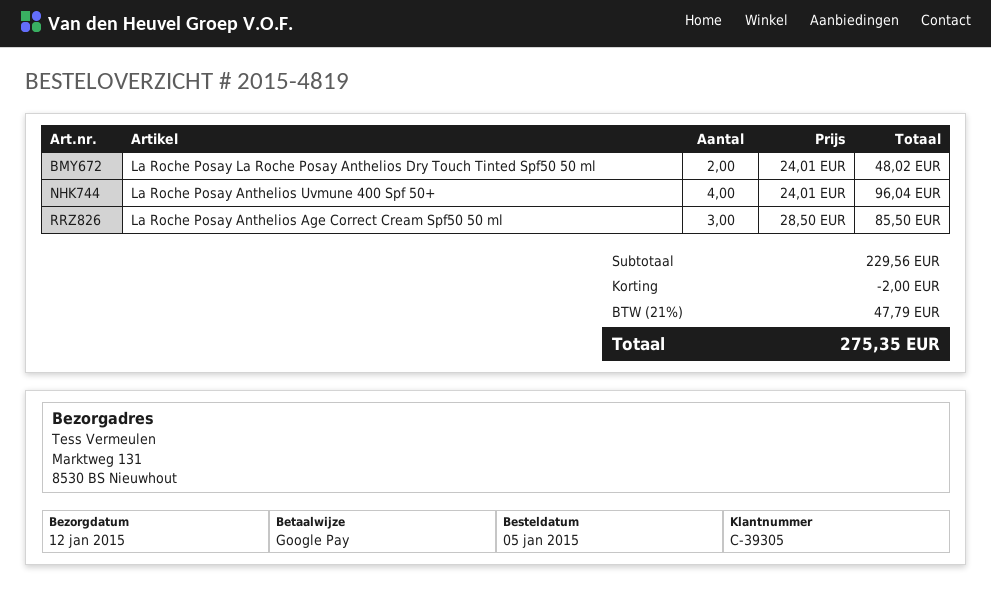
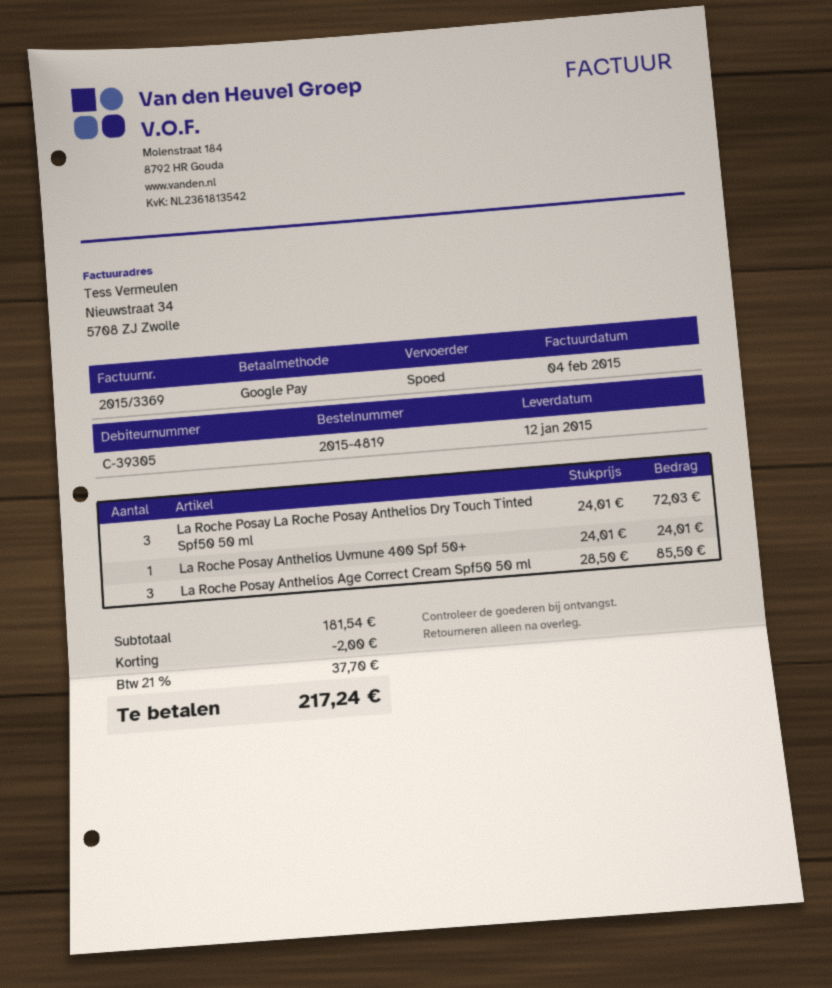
La Roche Posay La Roche Posay Anthelios Dry Touch Tinted Spf50 50 ml: 2 x 24.01 = 48.02 -> 3 x 24.01 = 72.03
La Roche Posay Anthelios Uvmune 400 Spf 50+: 4 x 24.01 = 96.04 -> 1 x 24.01 = 24.01
subtotal: 229.56 -> 181.54
tax: 21% = 47.79 -> 21% = 37.70
total: 275.35 -> 217.24

